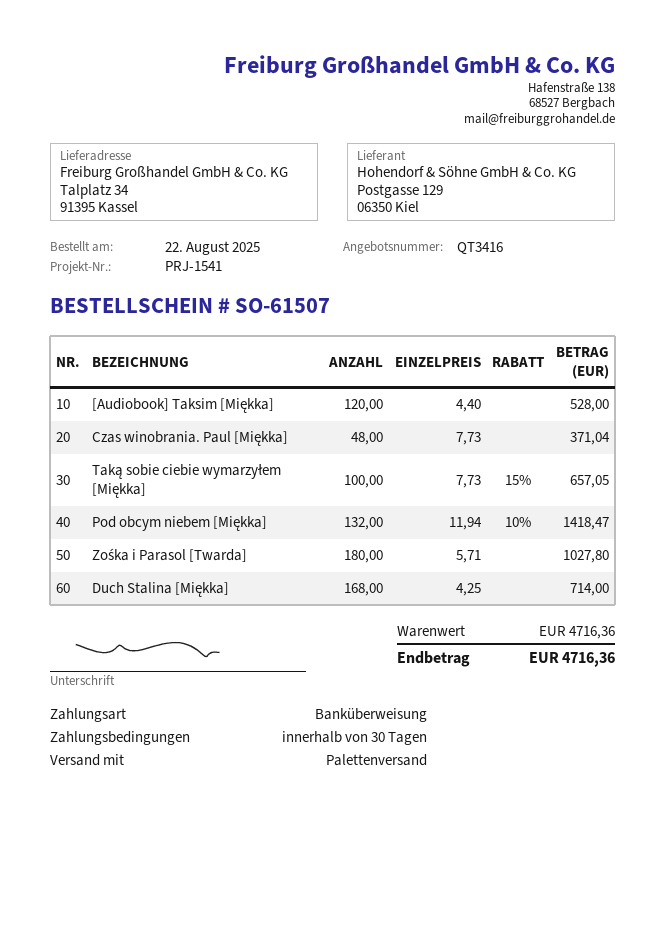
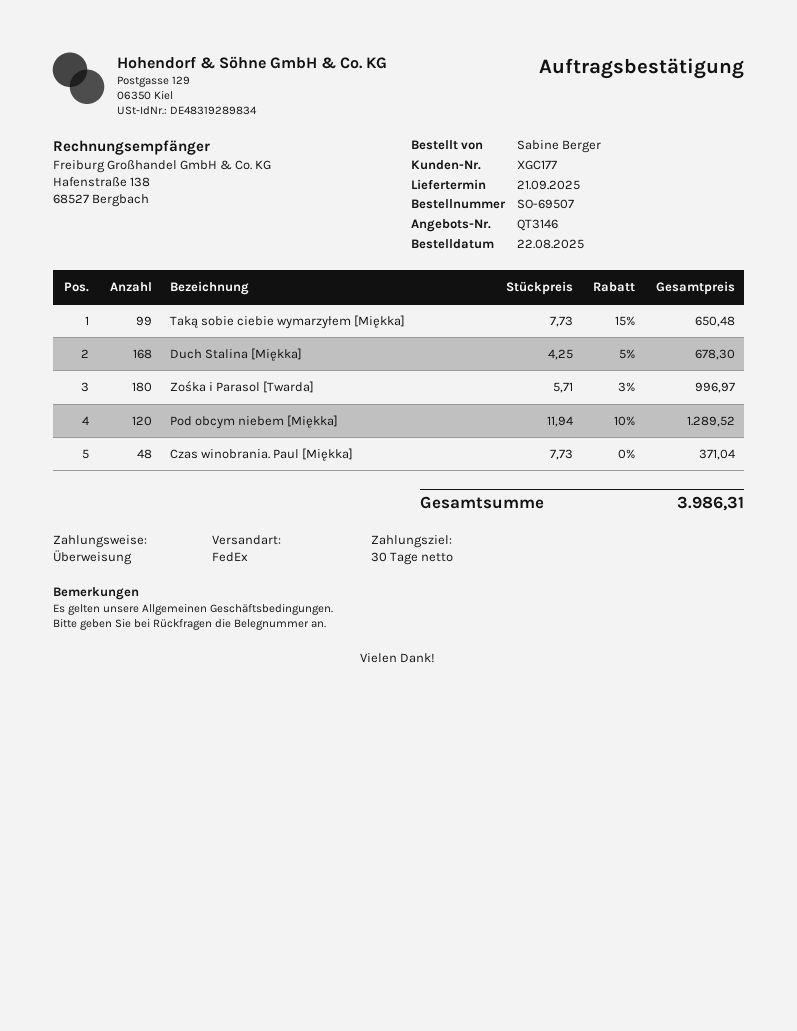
quote number: QT3416 -> QT3146
order number: SO-61507 -> SO-69507
shipping method: pallet freight -> FedEx
[Audiobook] Taksim [Miękka]: 120 x 4.40 = 528.00 -> none
Taką sobie ciebie wymarzyłem [Miękka]: 100 x 7.73 - 15% = 657.05 -> 99 x 7.73 - 15% = 650.48
Pod obcym niebem [Miękka]: 132 x 11.94 - 10% = 1418.47 -> 120 x 11.94 - 10% = 1289.52
Zośka i Parasol [Twarda]: 180 x 5.71 = 1027.80 -> 180 x 5.71 - 3% = 996.97
Duch Stalina [Miękka]: 168 x 4.25 = 714.00 -> 168 x 4.25 - 5% = 678.30
total: 4716.36 -> 3986.31

